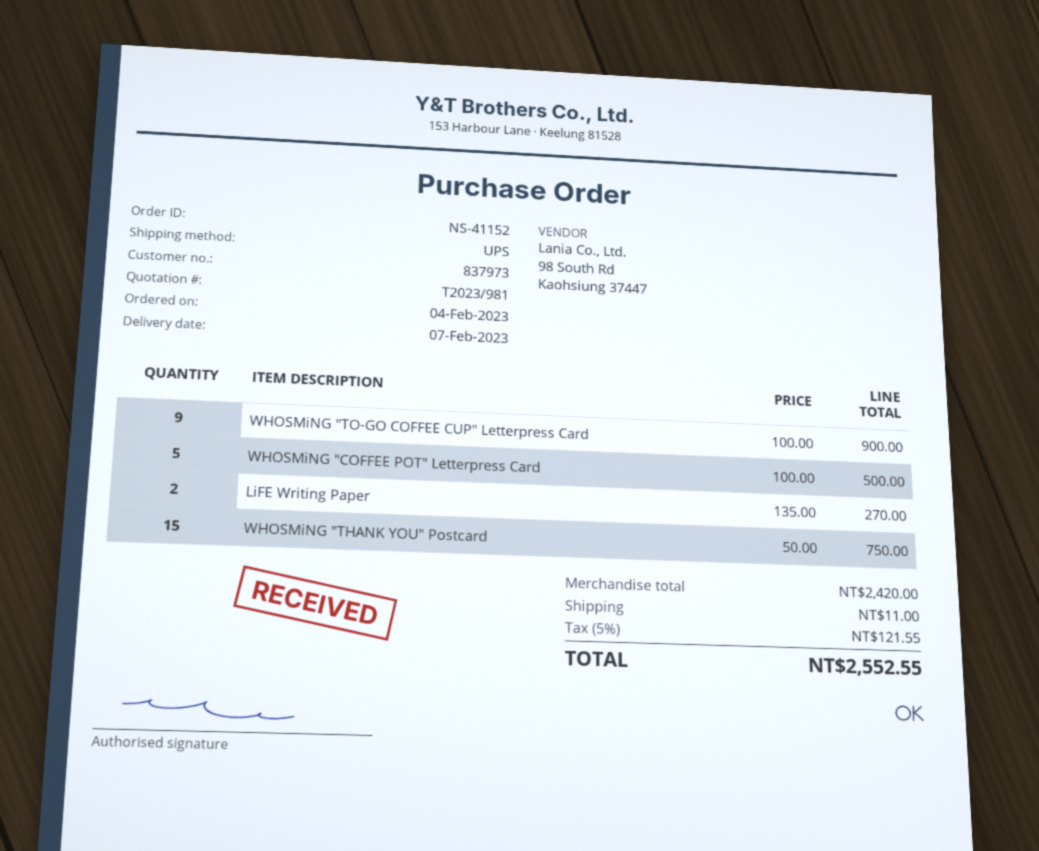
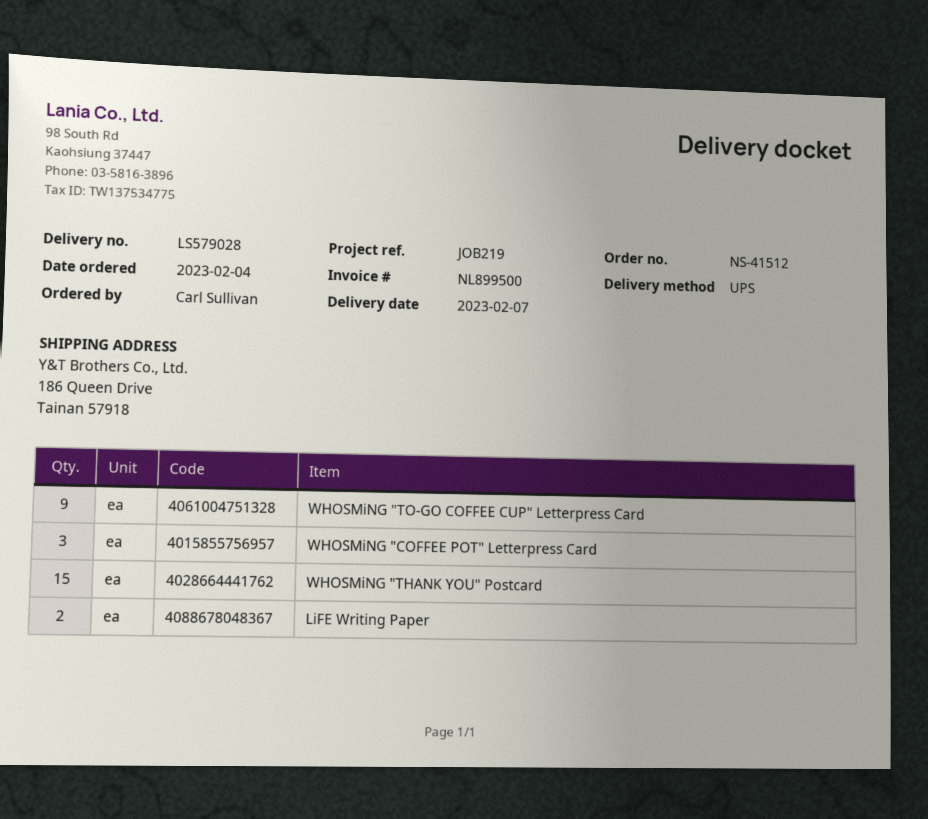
order number: NS-41152 -> NS-41512
WHOSMiNG "COFFEE POT" Letterpress Card: 5 -> 3

